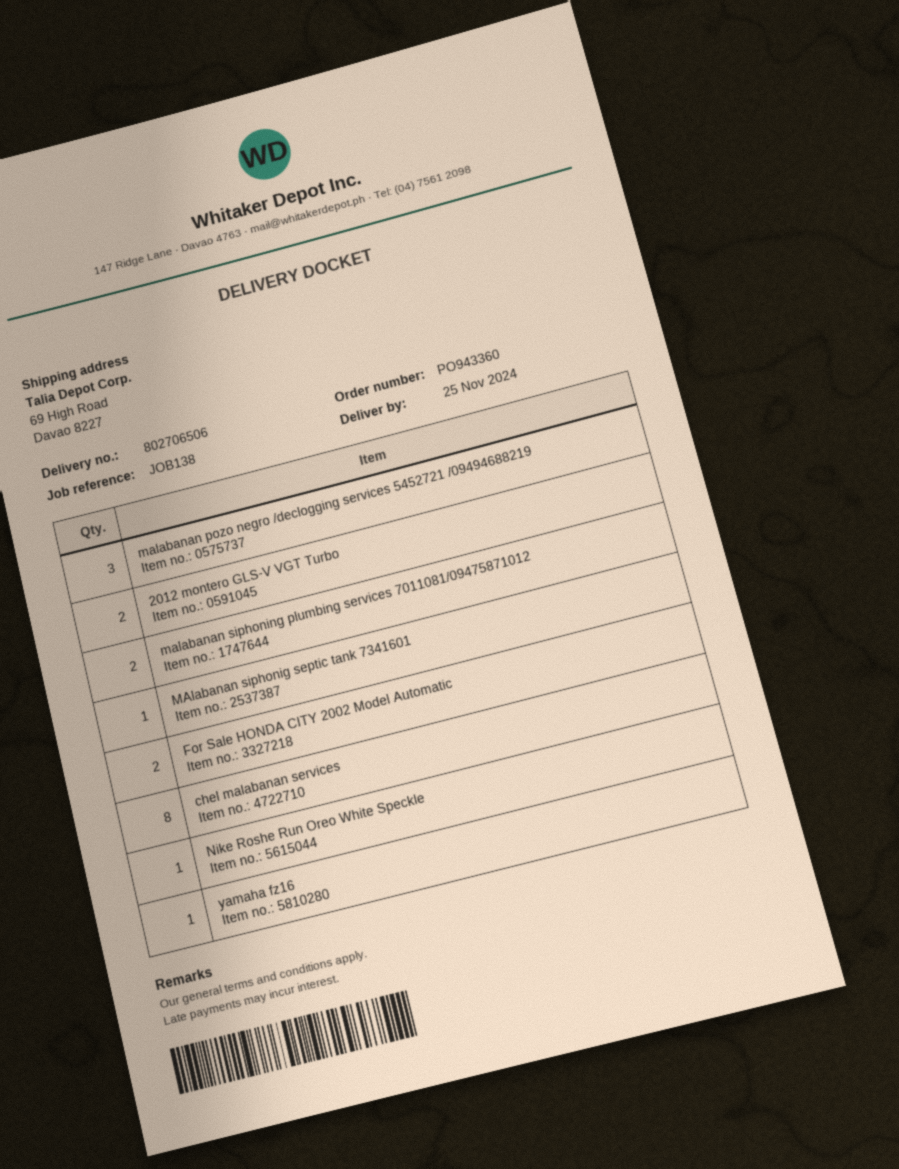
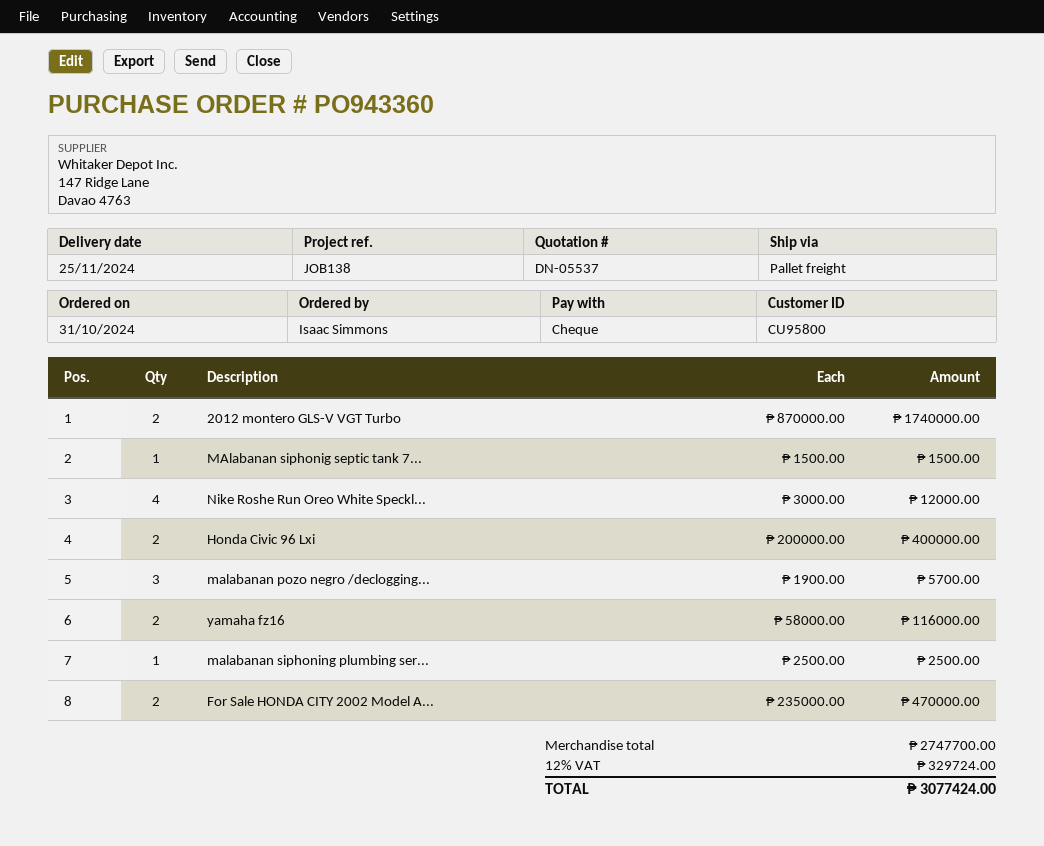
malabanan siphoning plumbing services 7011081/09475871012: 2 -> 1
chel malabanan services: 8 -> none
Nike Roshe Run Oreo White Speckle: 1 -> 4
yamaha fz16: 1 -> 2
Honda Civic 96 Lxi: none -> 2

